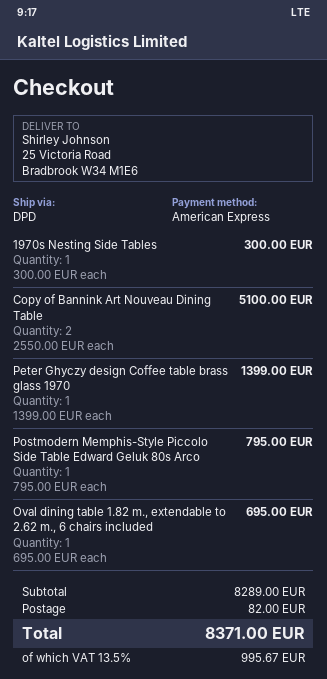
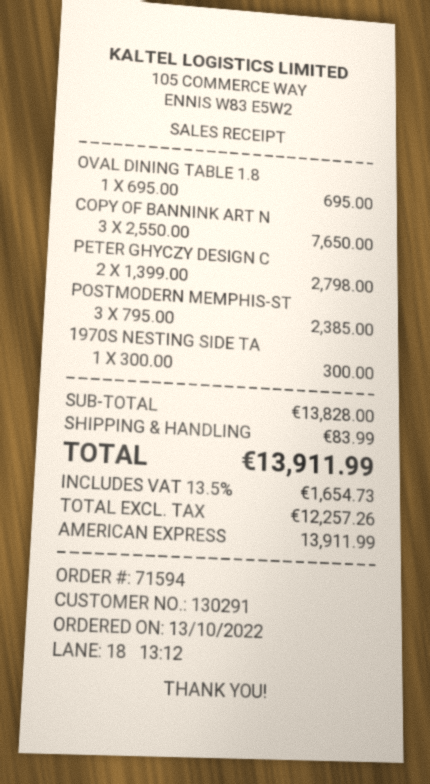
Copy of Bannink Art Nouveau Dining Table: 2 x 2550.00 = 5100.00 -> 3 x 2550.00 = 7650.00
Peter Ghyczy design Coffee table brass glass 1970: 1 x 1399.00 = 1399.00 -> 2 x 1399.00 = 2798.00
Postmodern Memphis-Style Piccolo Side Table Edward Geluk 80s Arco: 1 x 795.00 = 795.00 -> 3 x 795.00 = 2385.00
subtotal: 8289.00 -> 13828.00
shipping: 82.00 -> 83.99
tax: 13.5% = 995.67 -> 13.5% = 1654.73
total: 8371.00 -> 13911.99

